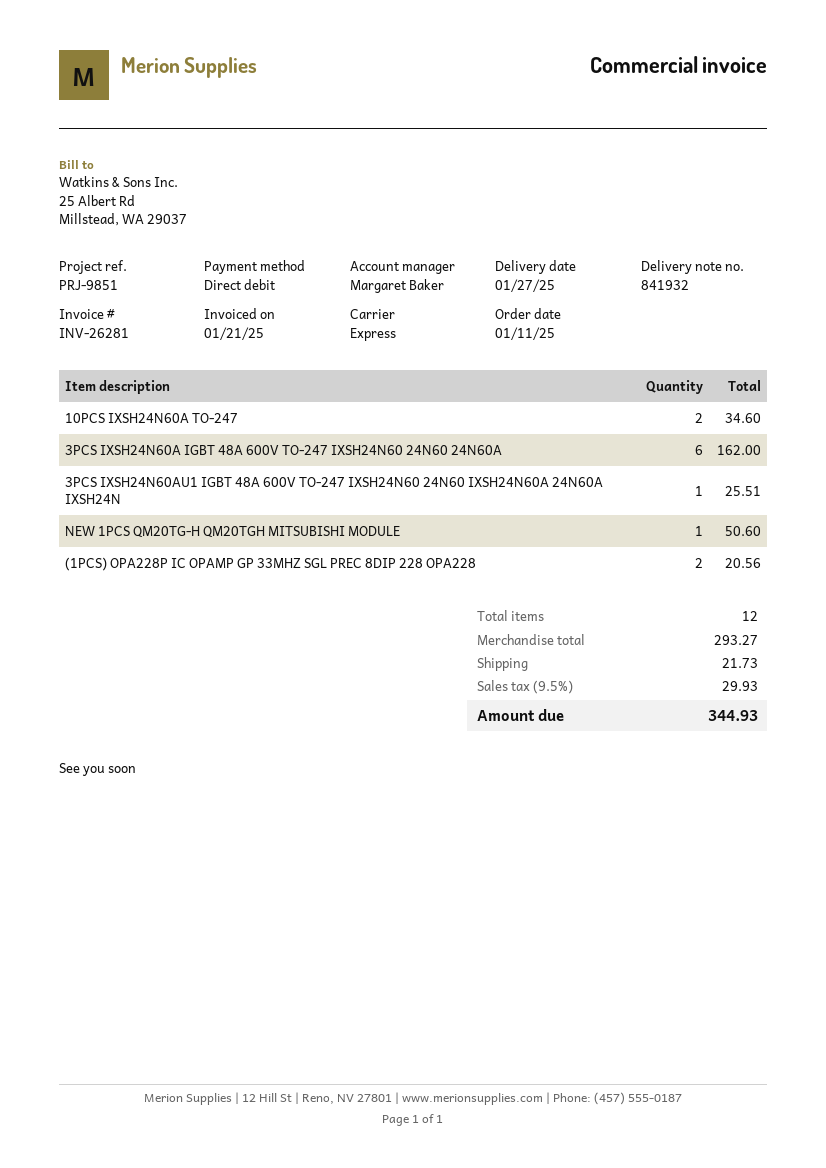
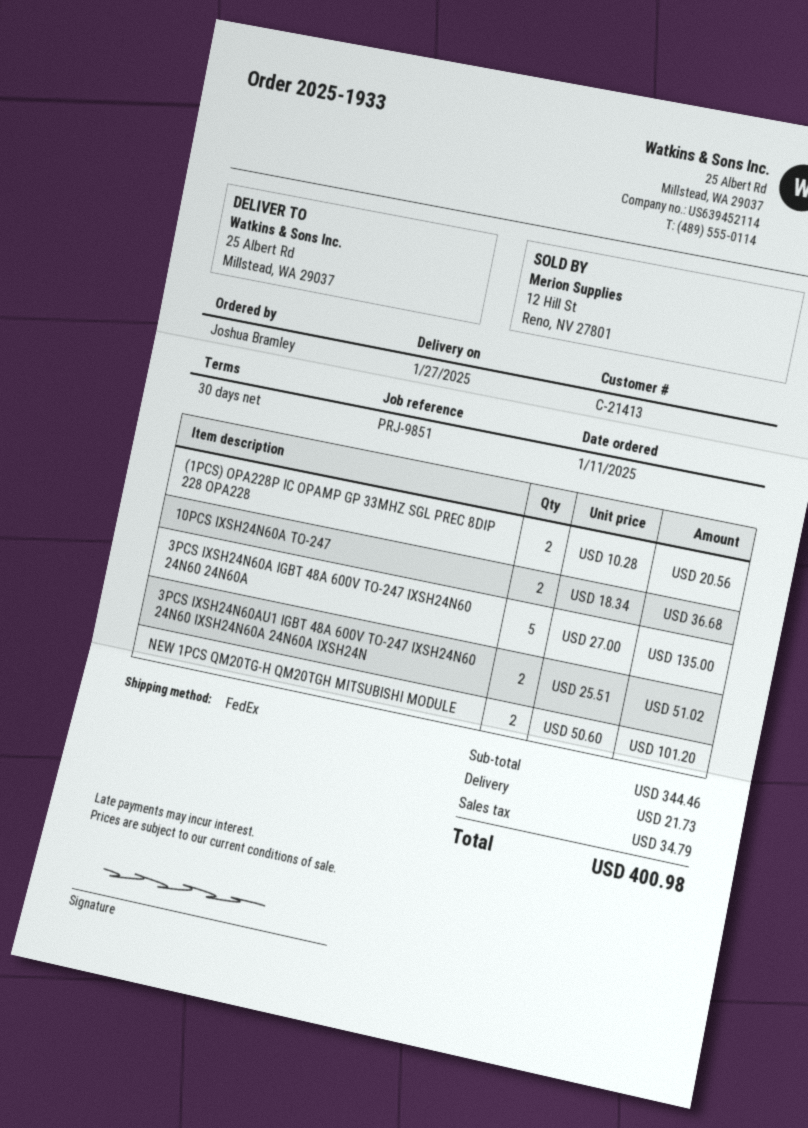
shipping method: express -> FedEx
10PCS IXSH24N60A TO-247: 2 for 34.60 -> 2 for 36.68
3PCS IXSH24N60A IGBT 48A 600V TO-247 IXSH24N60 24N60 24N60A: 6 for 162.00 -> 5 for 135.00
3PCS IXSH24N60AU1 IGBT 48A 600V TO-247 IXSH24N60 24N60 IXSH24N60A 24N60A IXSH24N: 1 for 25.51 -> 2 for 51.02
NEW 1PCS QM20TG-H QM20TGH MITSUBISHI MODULE: 1 for 50.60 -> 2 for 101.20
subtotal: 293.27 -> 344.46
tax: 29.93 -> 34.79
total: 344.93 -> 400.98

